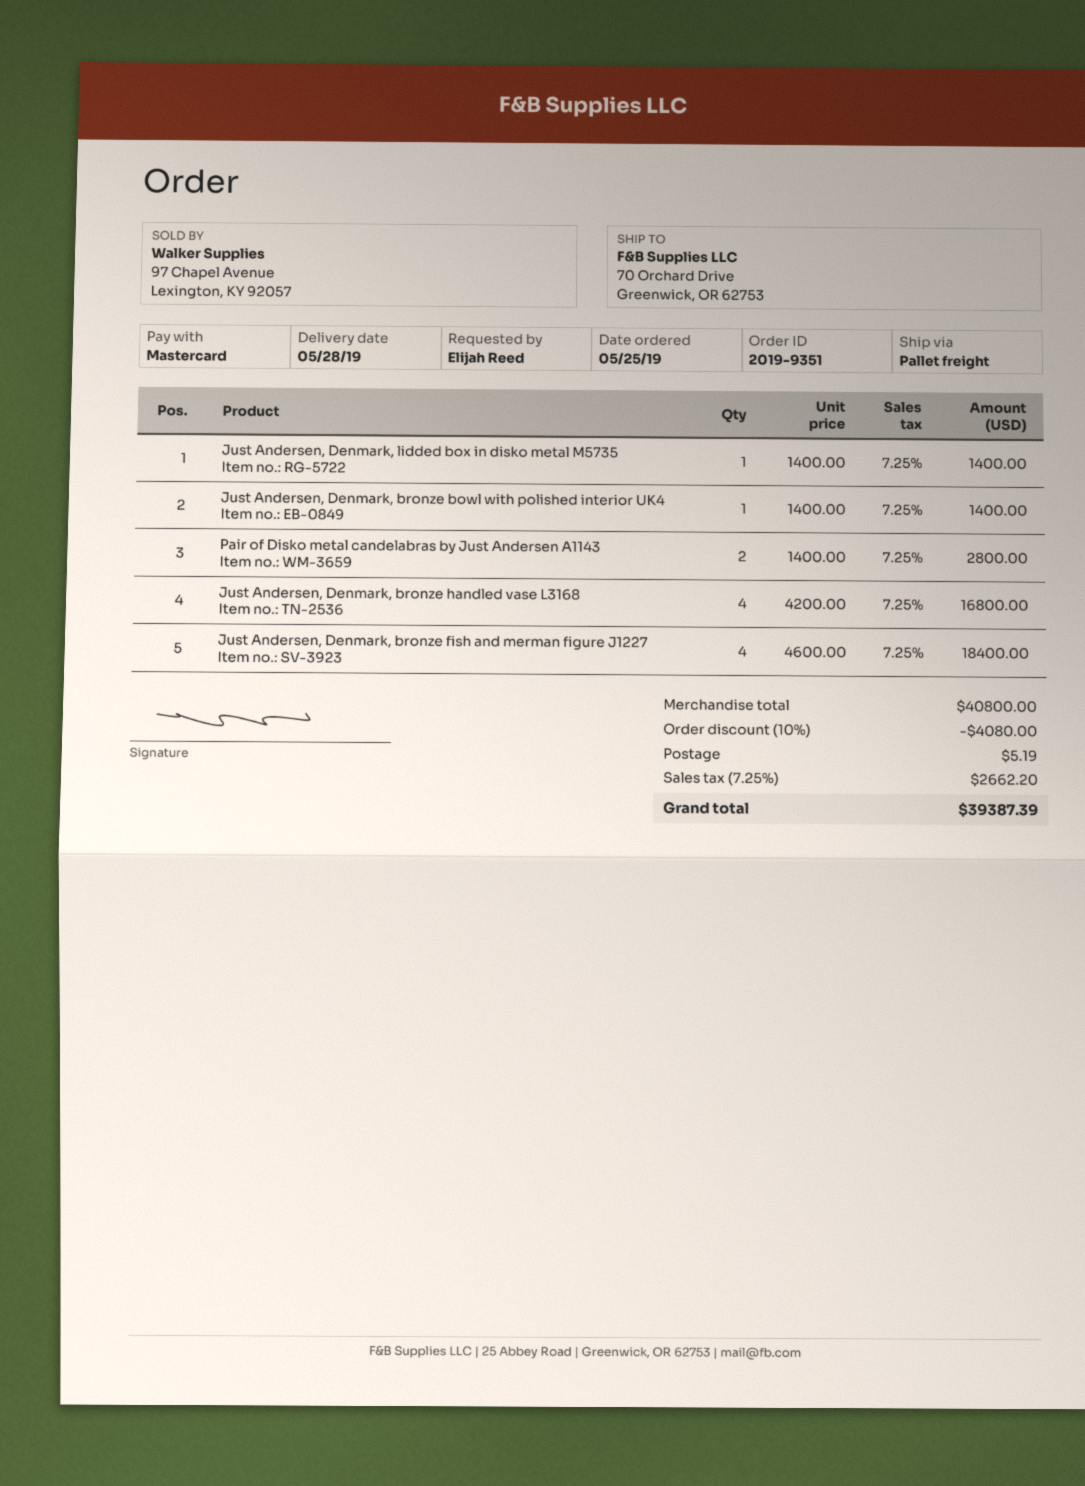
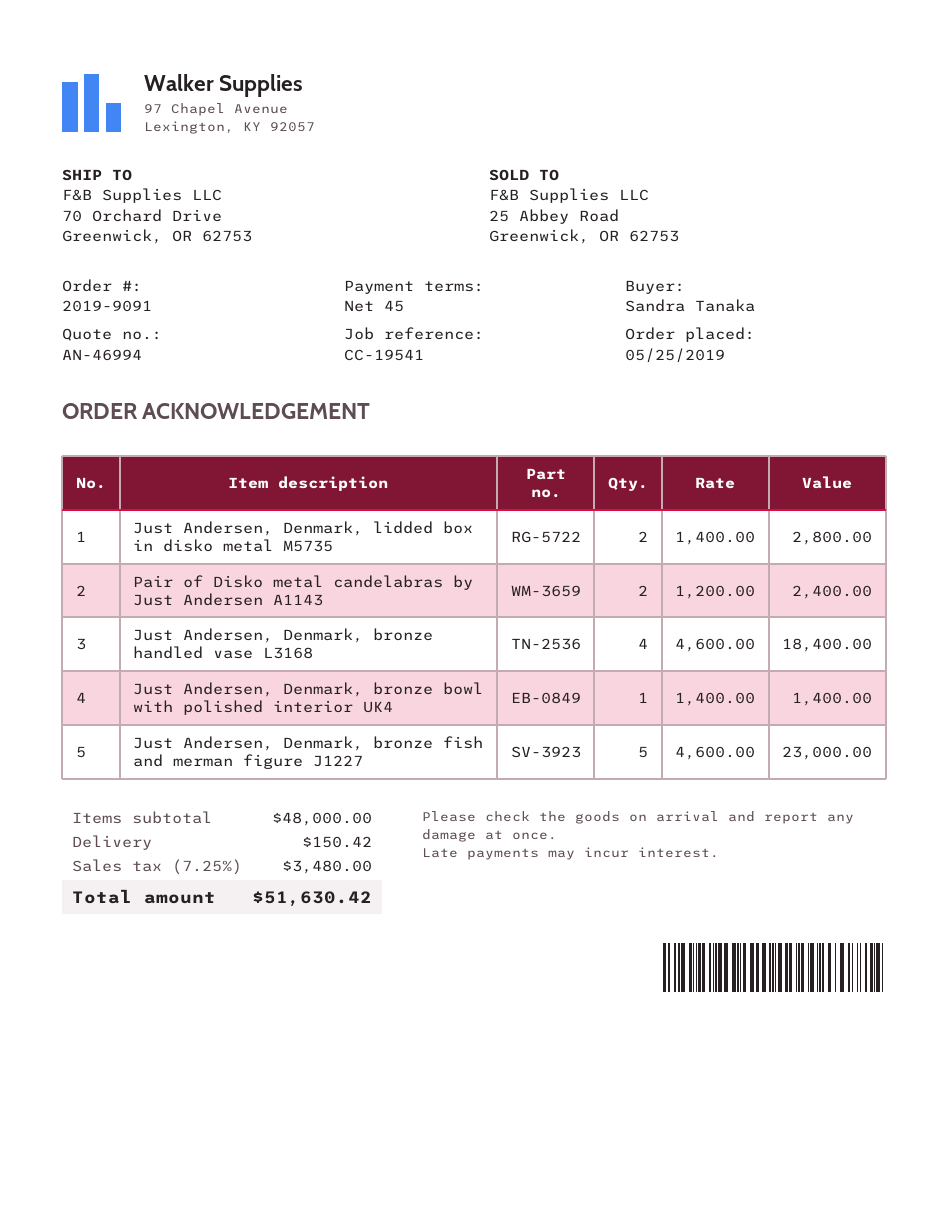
order number: 2019-9351 -> 2019-9091
ordered by: Elijah Reed -> Sandra Tanaka
Just Andersen, Denmark, lidded box in disko metal M5735: 1 x 1400.00 = 1400.00 -> 2 x 1400.00 = 2800.00
Pair of Disko metal candelabras by Just Andersen A1143: 2 x 1400.00 = 2800.00 -> 2 x 1200.00 = 2400.00
Just Andersen, Denmark, bronze handled vase L3168: 4 x 4200.00 = 16800.00 -> 4 x 4600.00 = 18400.00
Just Andersen, Denmark, bronze fish and merman figure J1227: 4 x 4600.00 = 18400.00 -> 5 x 4600.00 = 23000.00
subtotal: 40800.00 -> 48000.00
discount: 10% = 4080.00 -> none
shipping: 5.19 -> 150.42
tax: 7.25% = 2662.20 -> 7.25% = 3480.00
total: 39387.39 -> 51630.42

